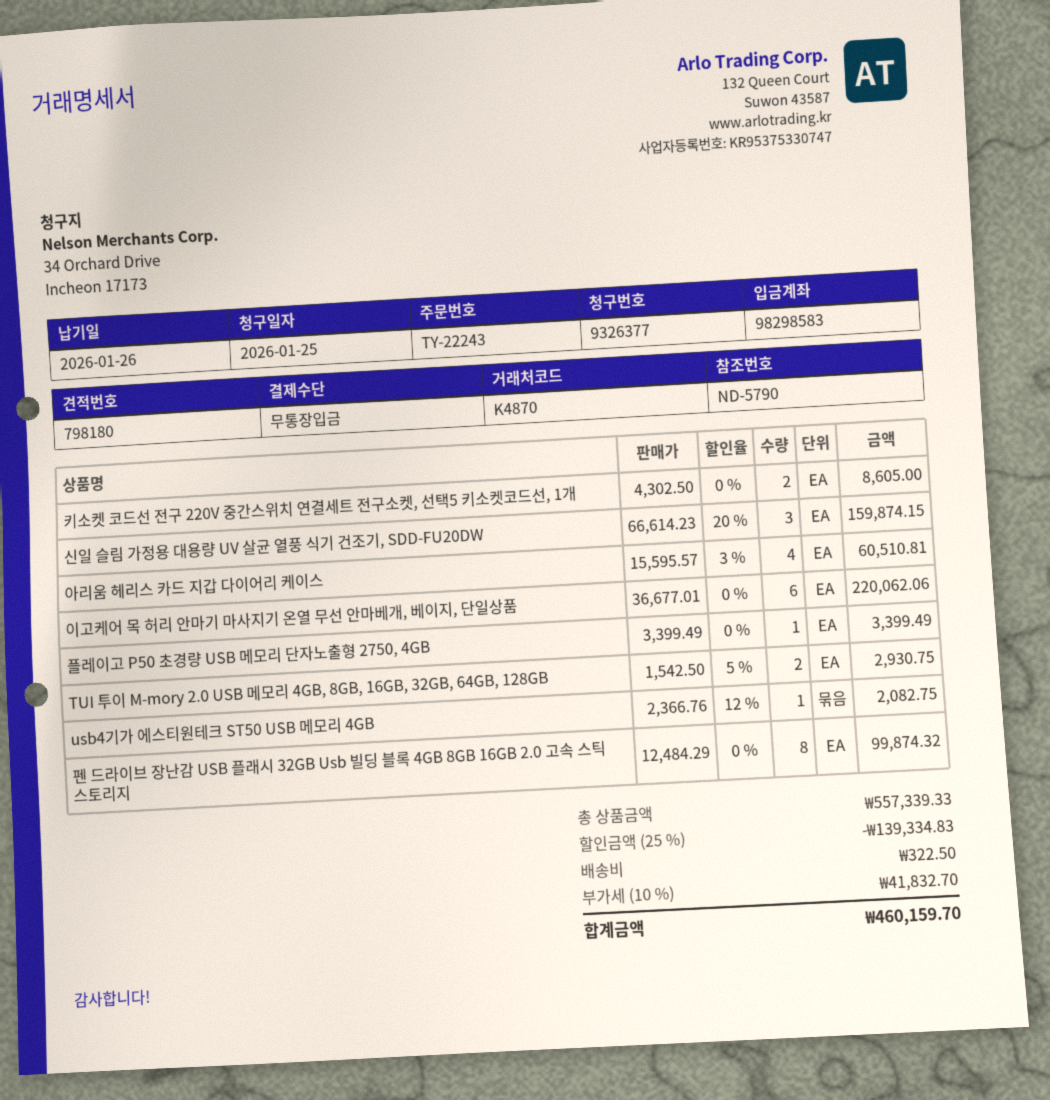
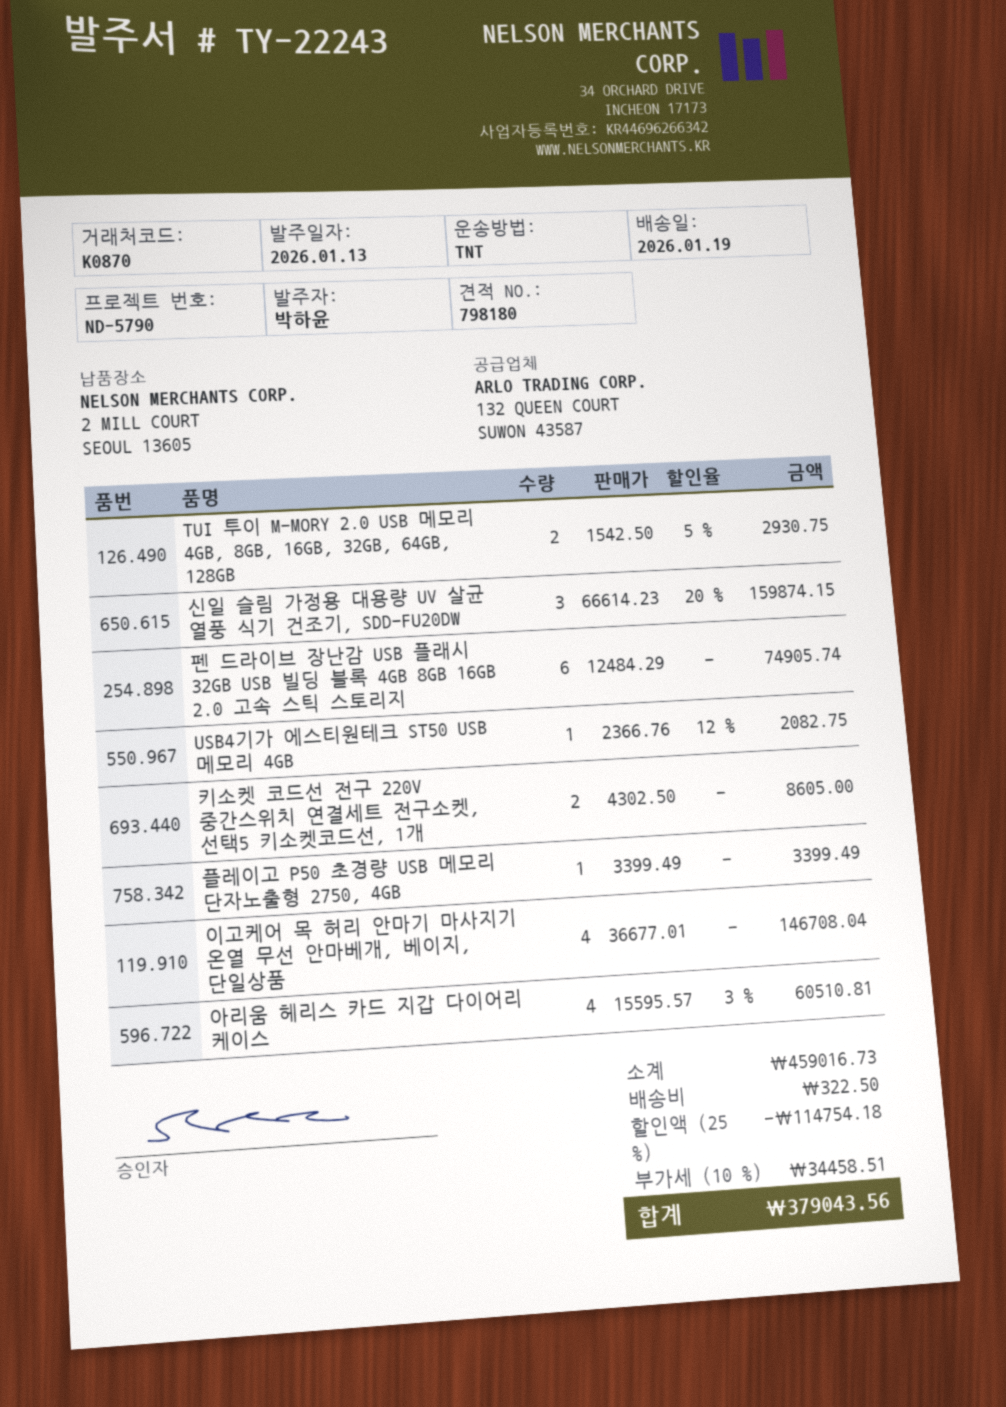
delivery date: 2026-01-26 -> 2026-01-19
customer number: K4870 -> K0870
이고케어 목 허리 안마기 마사지기 온열 무선 안마베개, 베이지, 단일상품: 6 x 36677.01 = 220062.06 -> 4 x 36677.01 = 146708.04
펜 드라이브 장난감 USB 플래시 32GB Usb 빌딩 블록 4GB 8GB 16GB 2.0 고속 스틱 스토리지: 8 x 12484.29 = 99874.32 -> 6 x 12484.29 = 74905.74
subtotal: 557339.33 -> 459016.73
discount: 25% = 139334.83 -> 25% = 114754.18
tax: 10% = 41832.70 -> 10% = 34458.51
total: 460159.70 -> 379043.56

